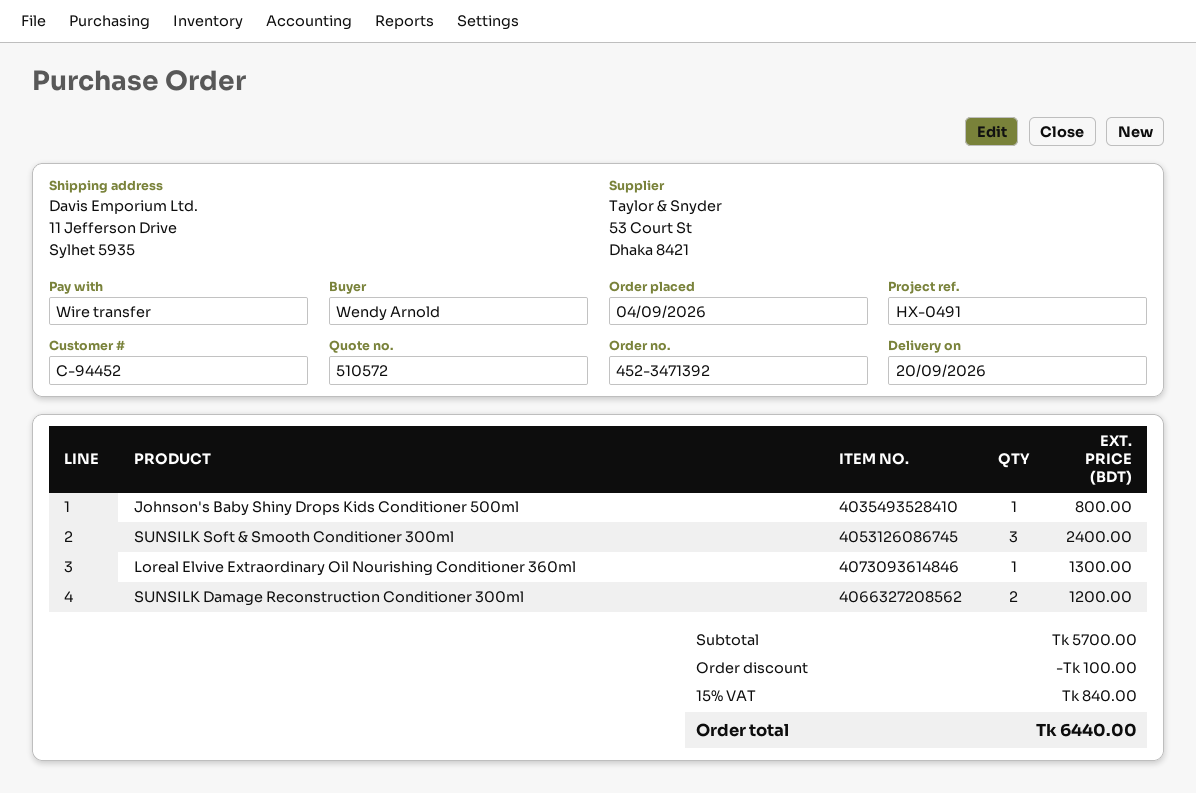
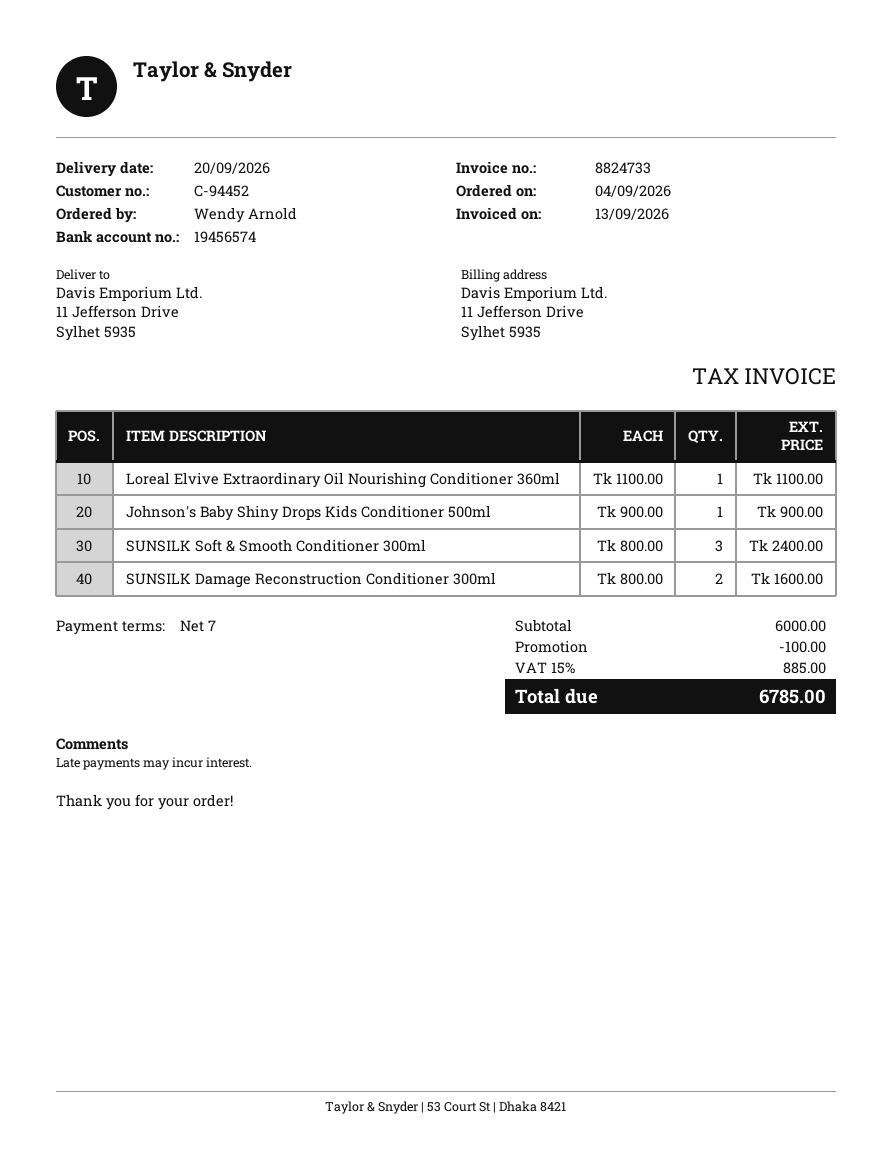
Johnson's Baby Shiny Drops Kids Conditioner 500ml: 1 for 800.00 -> 1 for 900.00
Loreal Elvive Extraordinary Oil Nourishing Conditioner 360ml: 1 for 1300.00 -> 1 for 1100.00
SUNSILK Damage Reconstruction Conditioner 300ml: 2 for 1200.00 -> 2 for 1600.00
subtotal: 5700.00 -> 6000.00
tax: 15% = 840.00 -> 15% = 885.00
total: 6440.00 -> 6785.00

